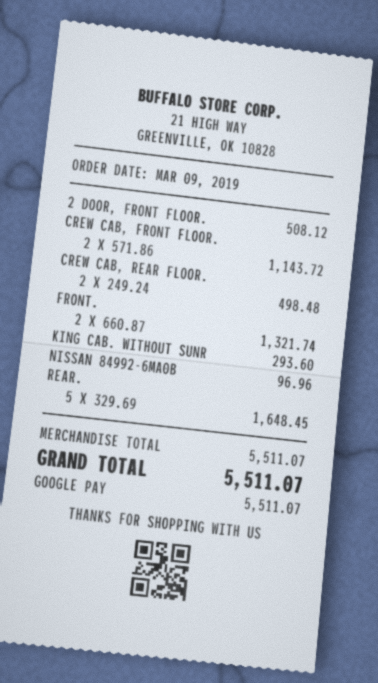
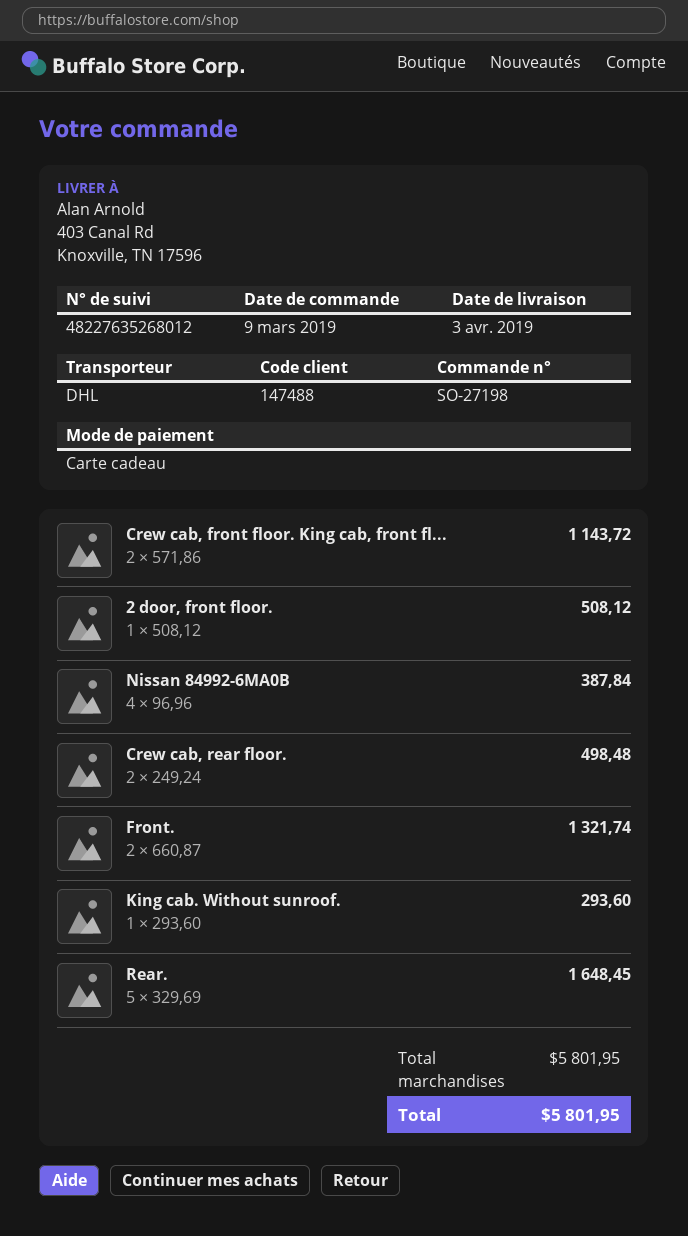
payment method: Google Pay -> gift card
NISSAN 84992-6MA0B: 1 x 96.96 = 96.96 -> 4 x 96.96 = 387.84
subtotal: 5511.07 -> 5801.95
total: 5511.07 -> 5801.95

